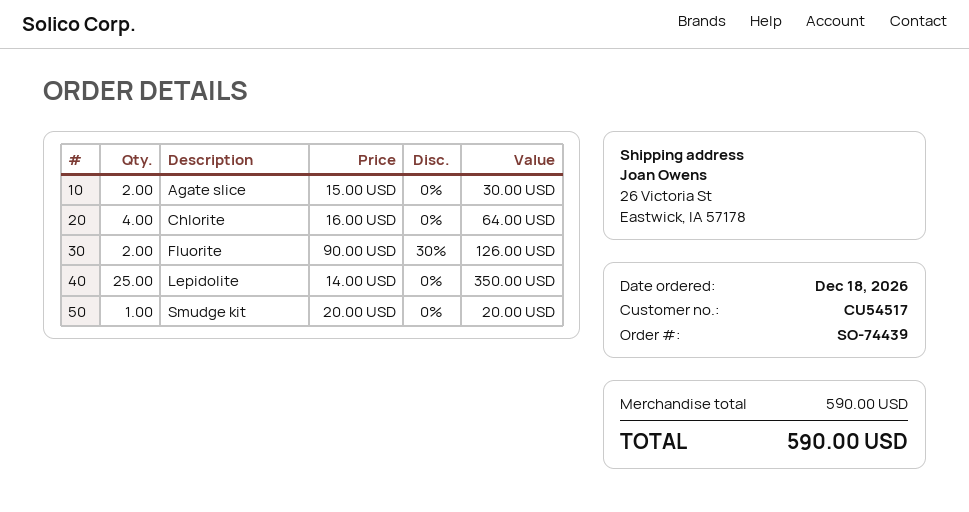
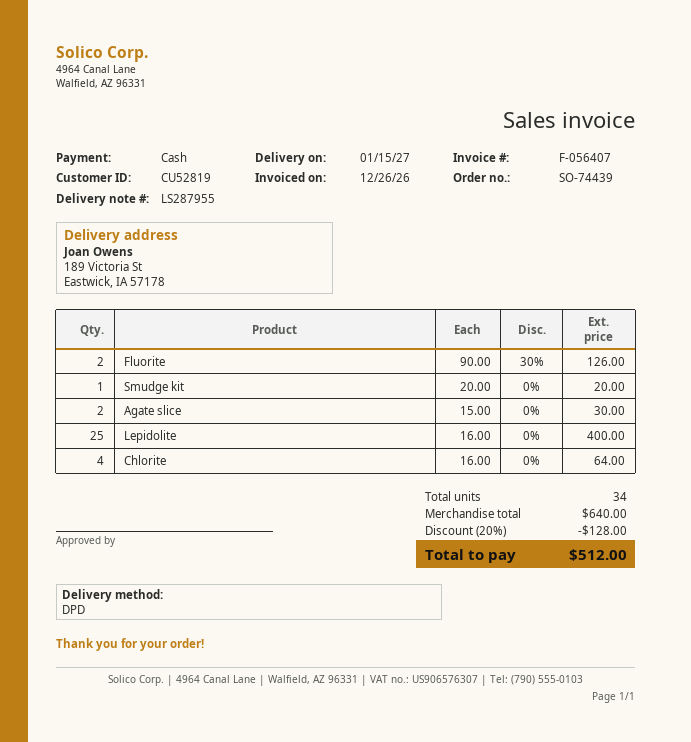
customer number: CU54517 -> CU52819
ship to: 26 Victoria St, Eastwick, IA 57178 -> 189 Victoria St, Eastwick, IA 57178
Lepidolite: 25 x 14.00 = 350.00 -> 25 x 16.00 = 400.00
subtotal: 590.00 -> 640.00
discount: none -> 20% = 128.00
total: 590.00 -> 512.00

